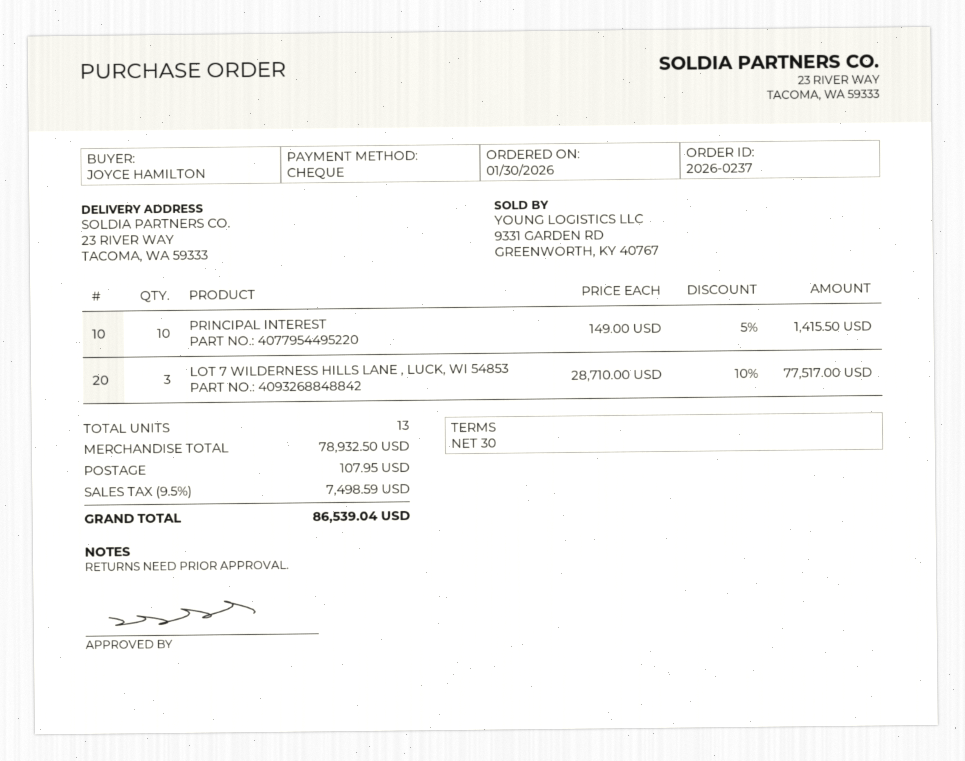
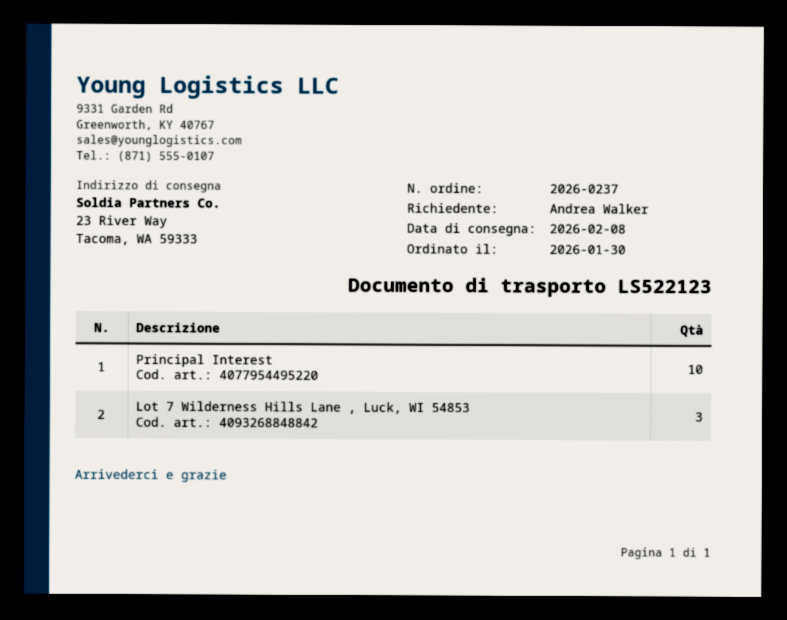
ordered by: JOYCE HAMILTON -> Andrea Walker

